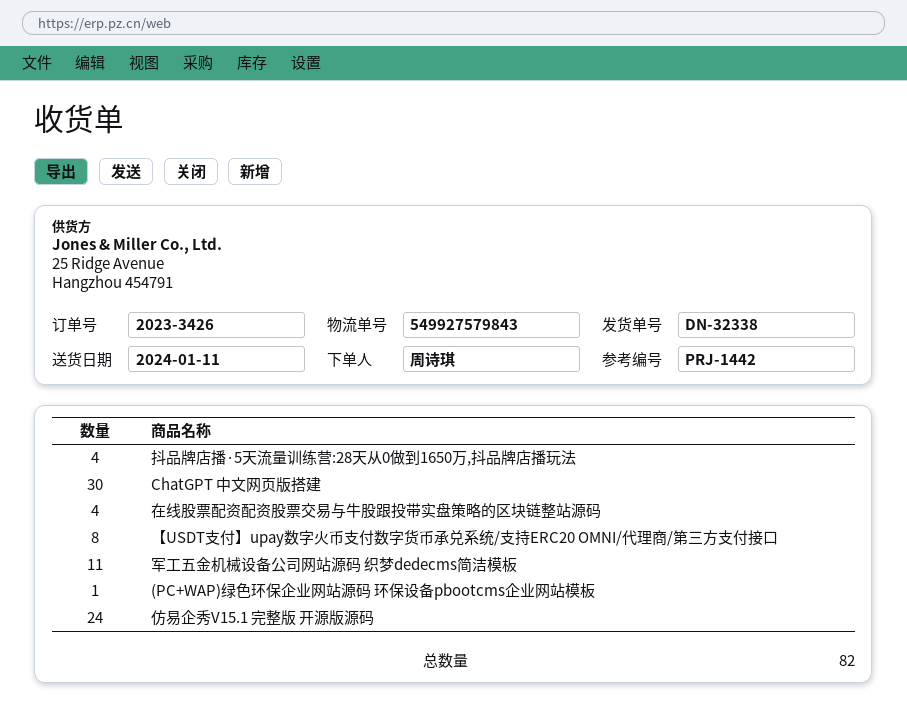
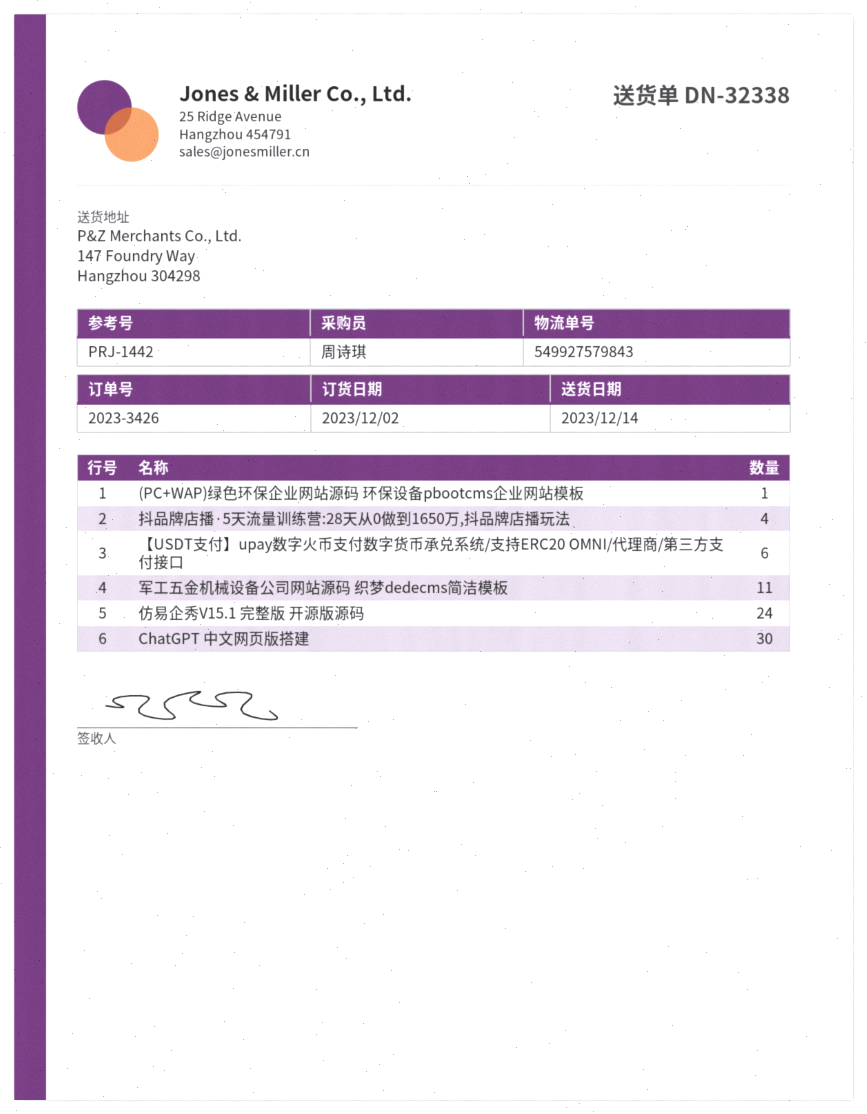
delivery date: 2024-01-11 -> 2023-12-14
在线股票配资配资股票交易与牛股跟投带实盘策略的区块链整站源码: 4 -> none
【USDT支付】upay数字火币支付数字货币承兑系统/支持ERC20 OMNI/代理商/第三方支付接口: 8 -> 6

